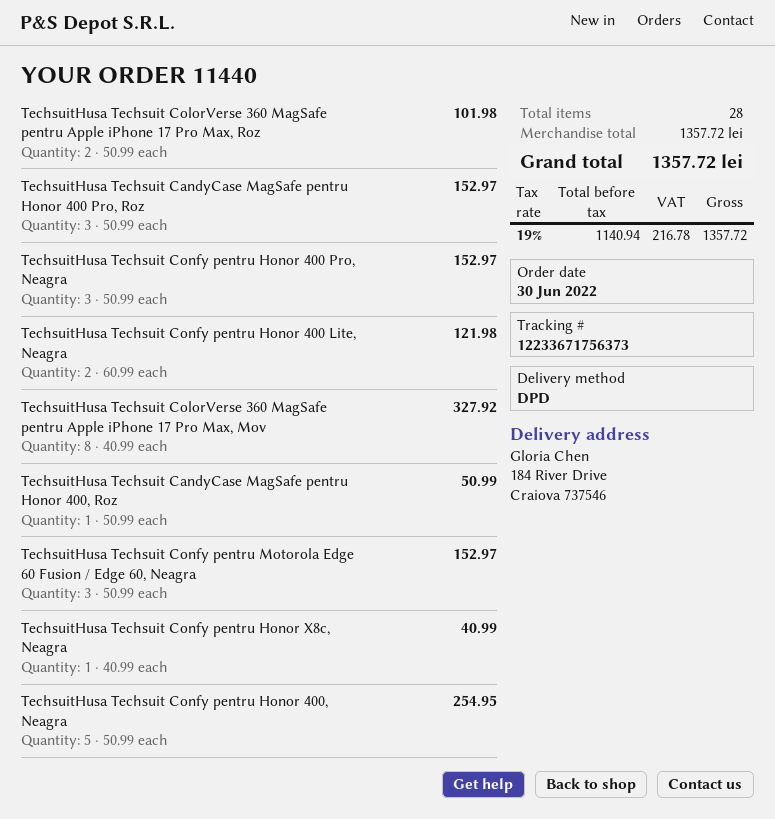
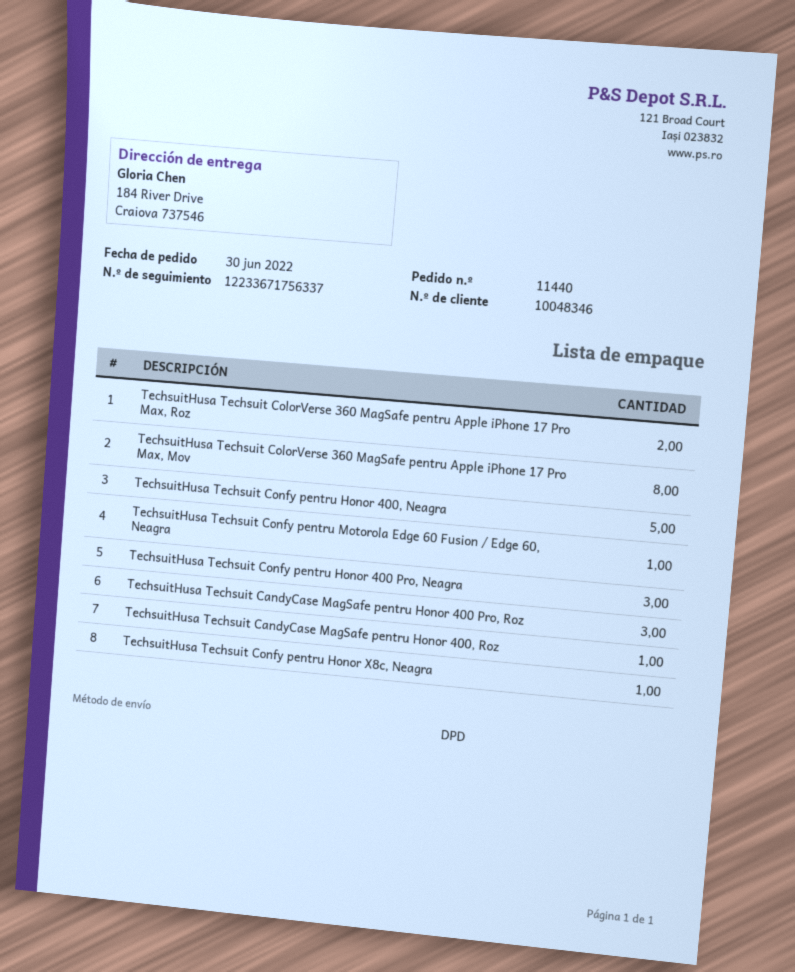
tracking number: 12233671756373 -> 12233671756337
TechsuitHusa Techsuit Confy pentru Honor 400 Lite, Neagra: 2 -> none
TechsuitHusa Techsuit Confy pentru Motorola Edge 60 Fusion / Edge 60, Neagra: 3 -> 1

